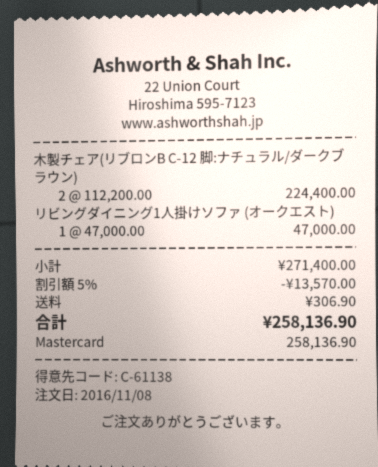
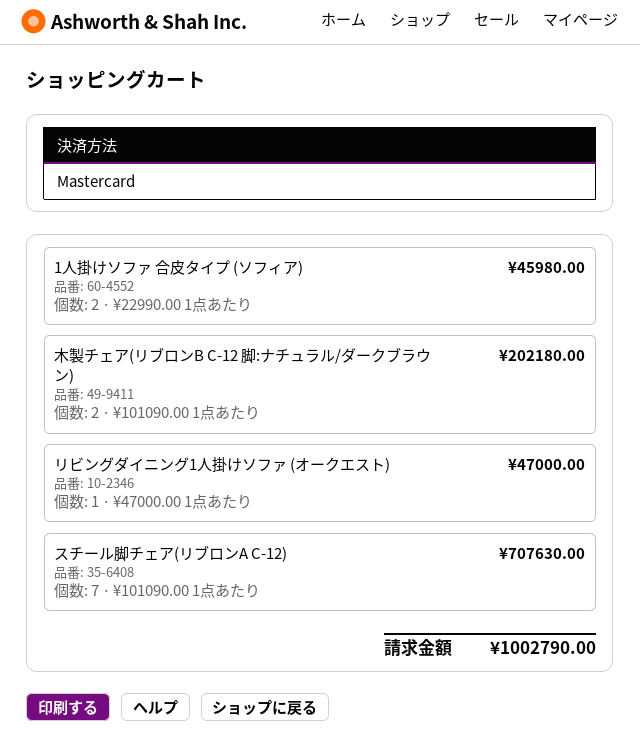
木製チェア(リブロンB C-12 脚:ナチュラル/ダークブラウン): 2 x 112200.00 = 224400.00 -> 2 x 101090.00 = 202180.00
1人掛けソファ 合皮タイプ (ソフィア): none -> 2 x 22990.00 = 45980.00
スチール脚チェア(リブロンA C-12): none -> 7 x 101090.00 = 707630.00
discount: 5% = 13570.00 -> none
shipping: 306.90 -> none
total: 258136.90 -> 1002790.00

